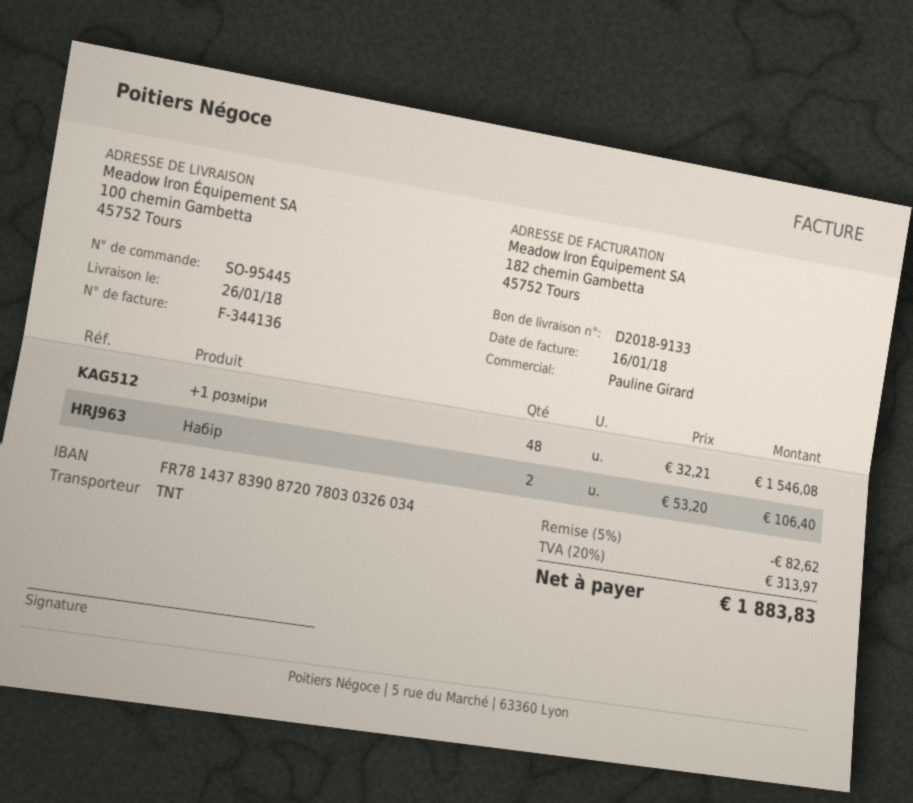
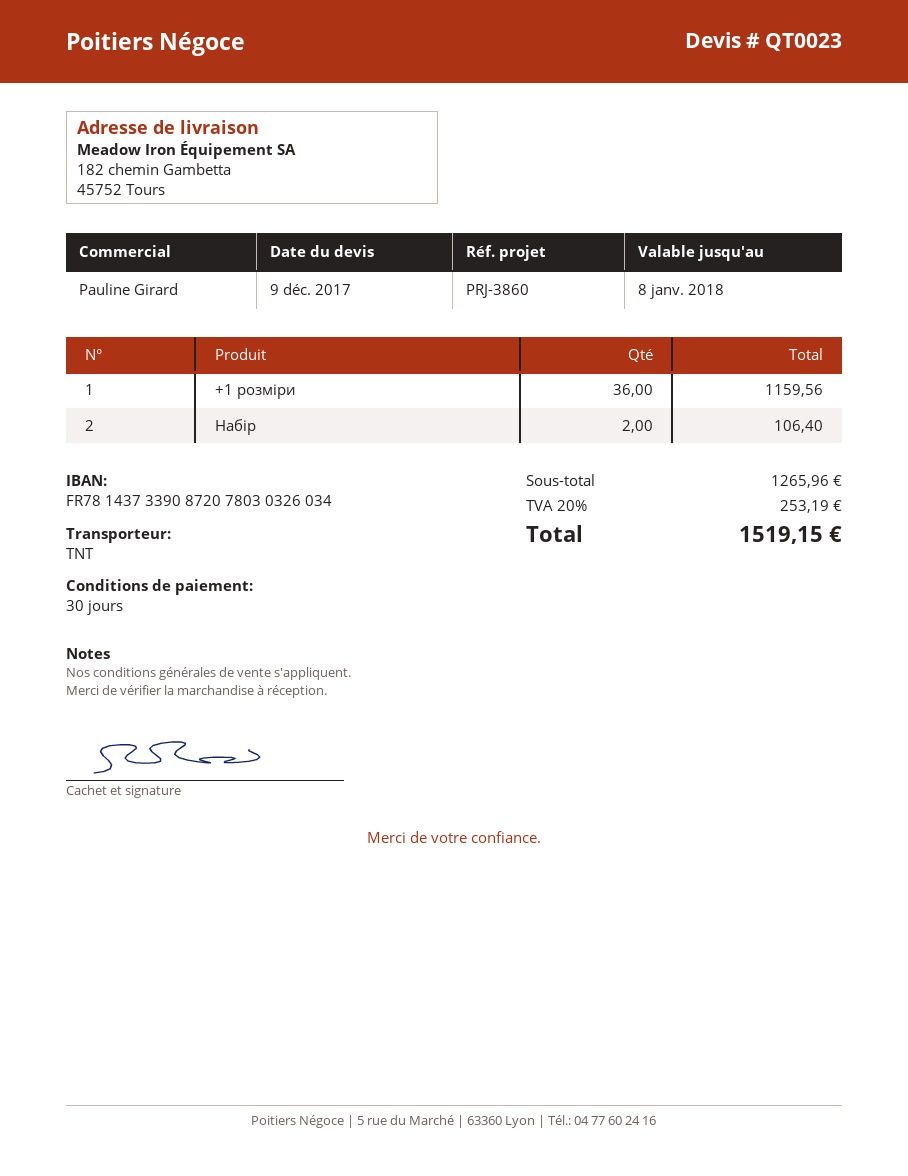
bank account: FR7814378390872078030326034 -> FR7814373390872078030326034
ship to: 100 chemin Gambetta, 45752 Tours -> 182 chemin Gambetta, 45752 Tours
+1 розміри: 48 for 1546.08 -> 36 for 1159.56
discount: 5% = 82.62 -> none
tax: 20% = 313.97 -> 20% = 253.19
total: 1883.83 -> 1519.15

